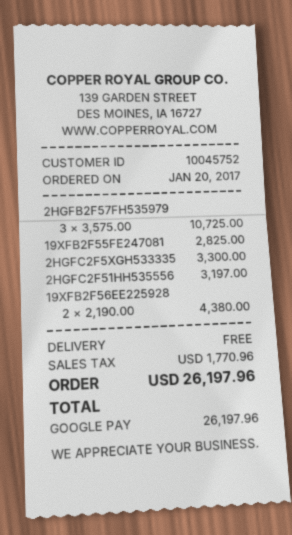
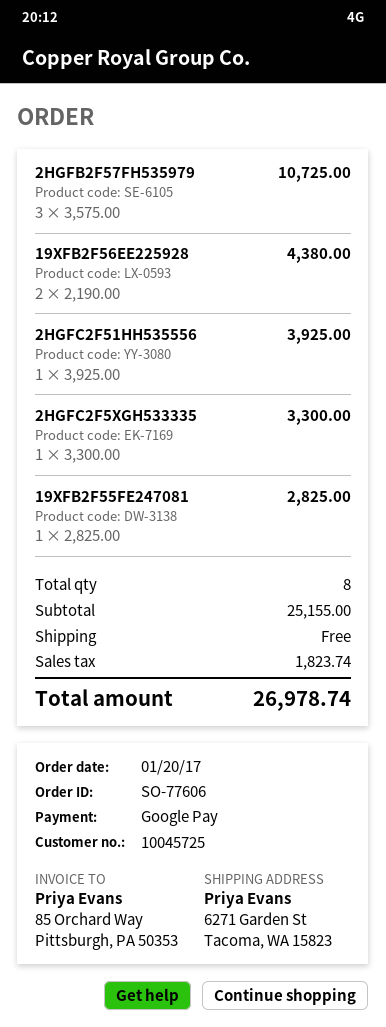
customer number: 10045752 -> 10045725
2HGFC2F51HH535556: 1 x 3197.00 = 3197.00 -> 1 x 3925.00 = 3925.00
tax: 1770.96 -> 1823.74
total: 26197.96 -> 26978.74

